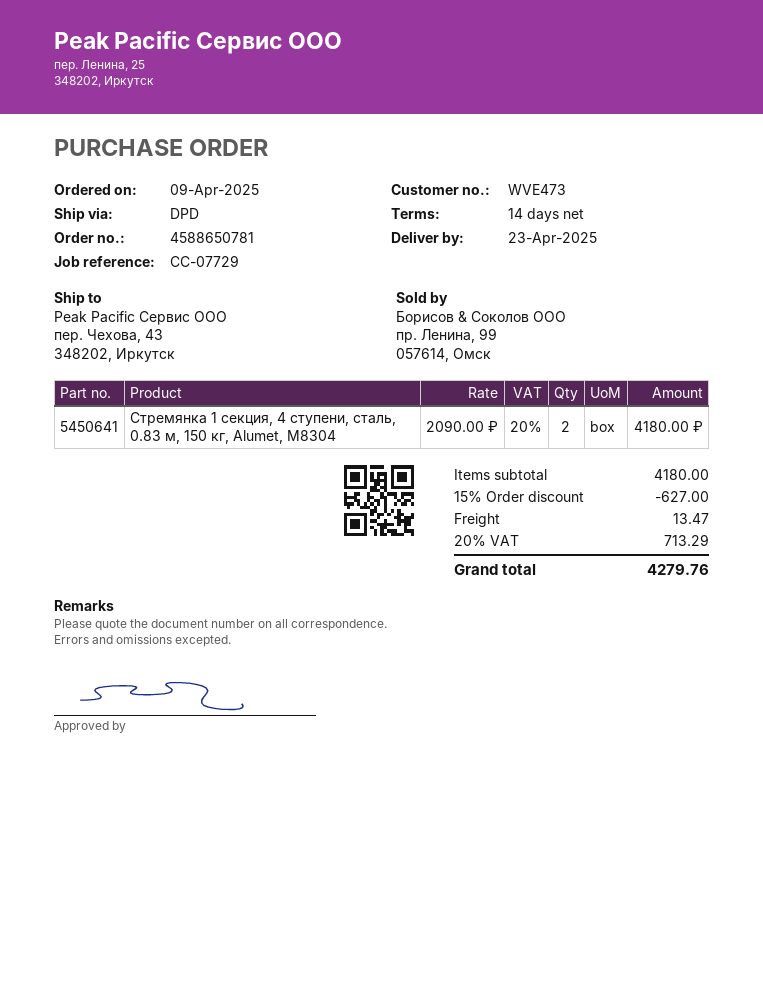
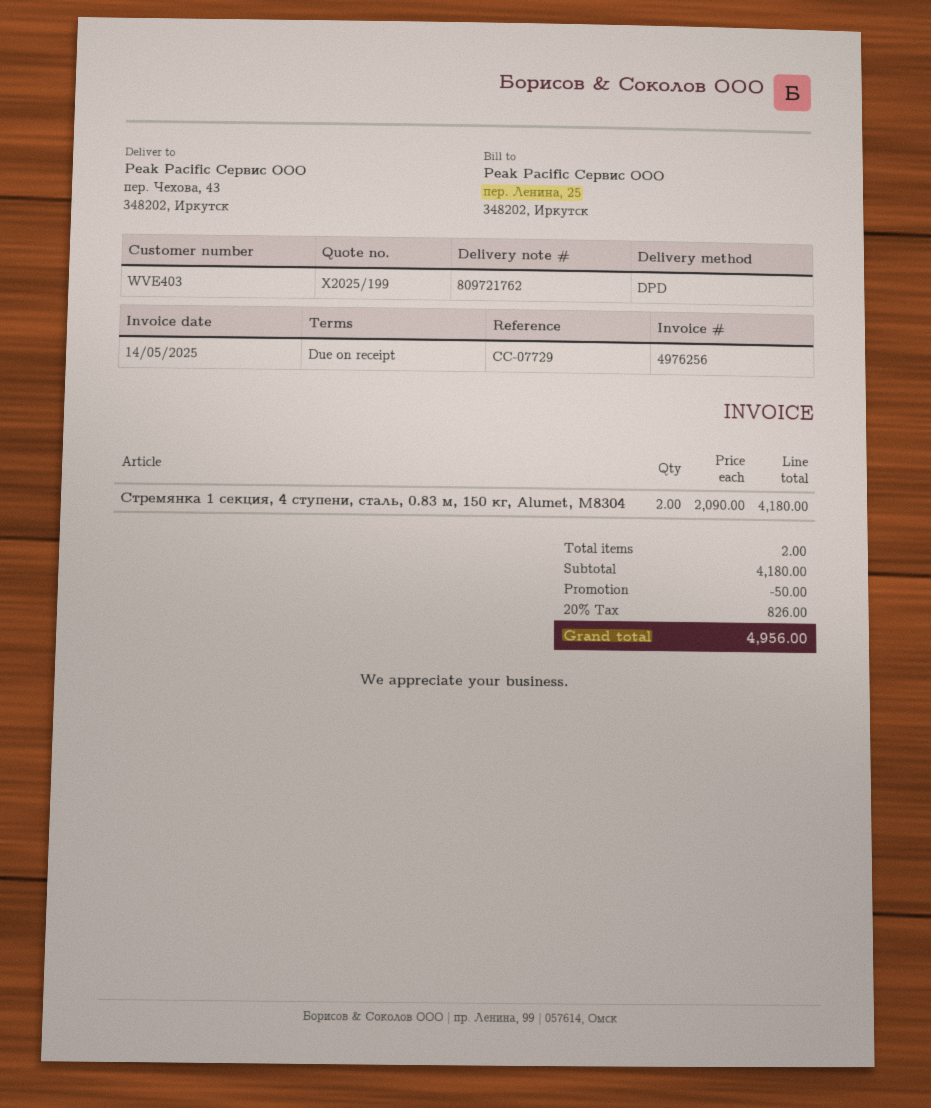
payment terms: 14 days -> on receipt
customer number: WVE473 -> WVE403
discount: 627.00 -> 50.00
shipping: 13.47 -> none
tax: 20% = 713.29 -> 20% = 826.00
total: 4279.76 -> 4956.00

